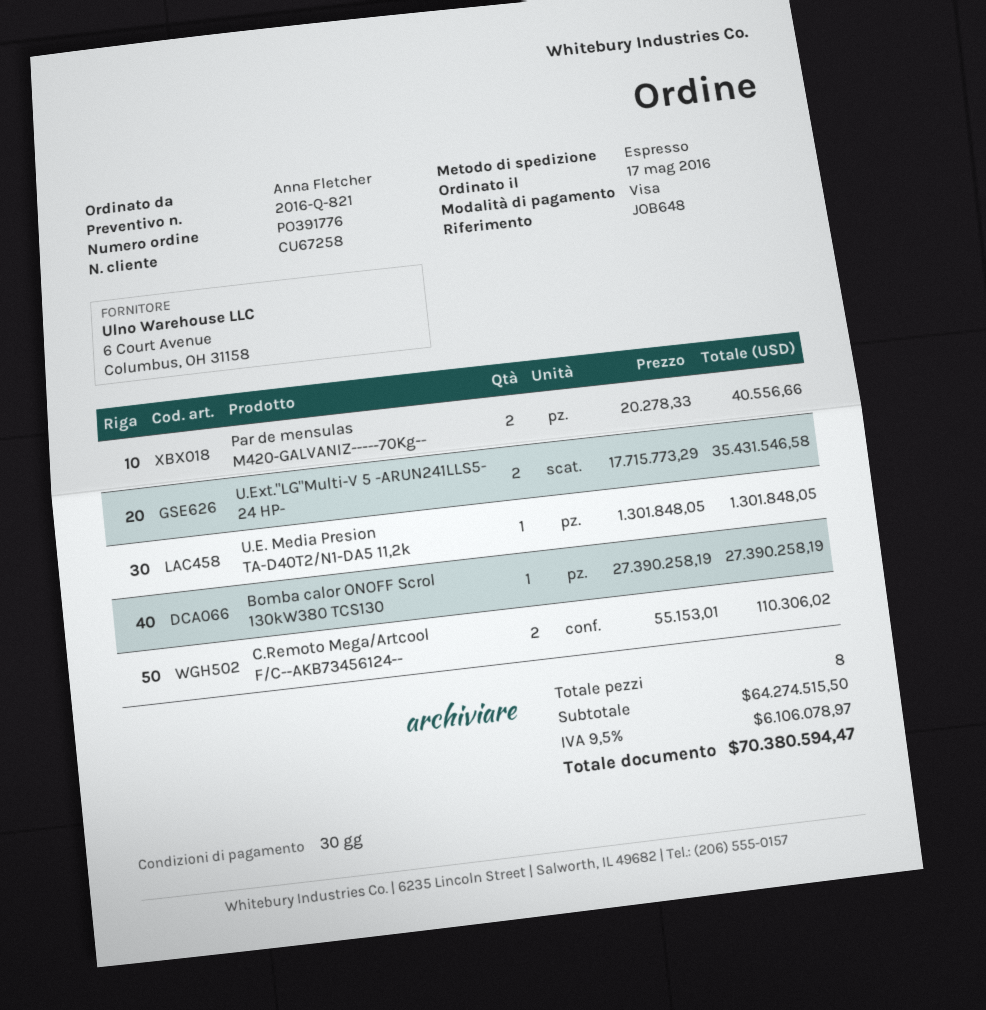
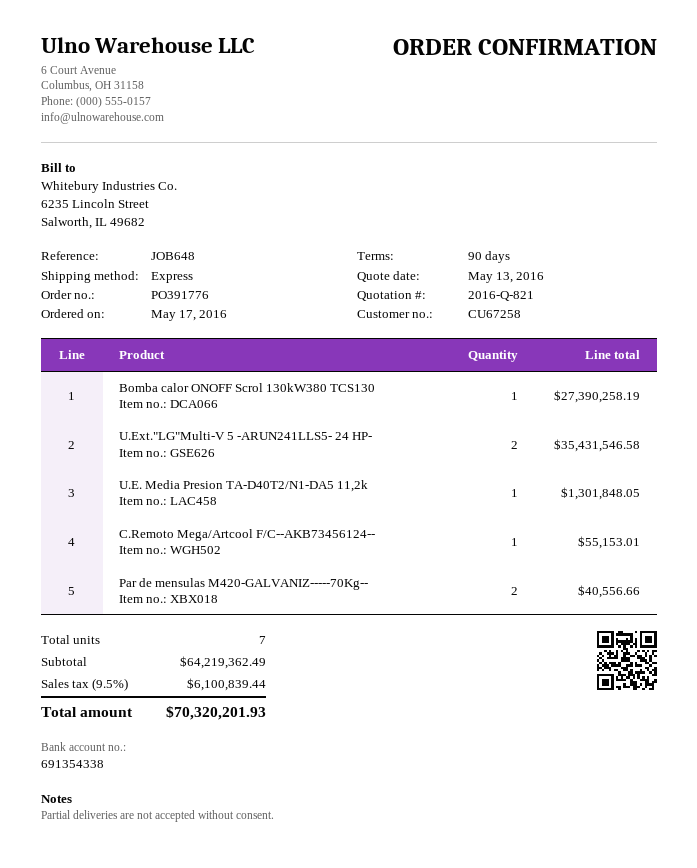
payment terms: 30 days -> 90 days
C.Remoto Mega/Artcool F/C--AKB73456124--: 2 for 110306.02 -> 1 for 55153.01
total quantity: 8 -> 7
subtotal: 64274515.50 -> 64219362.49
tax: 9.5% = 6106078.97 -> 9.5% = 6100839.44
total: 70380594.47 -> 70320201.93

